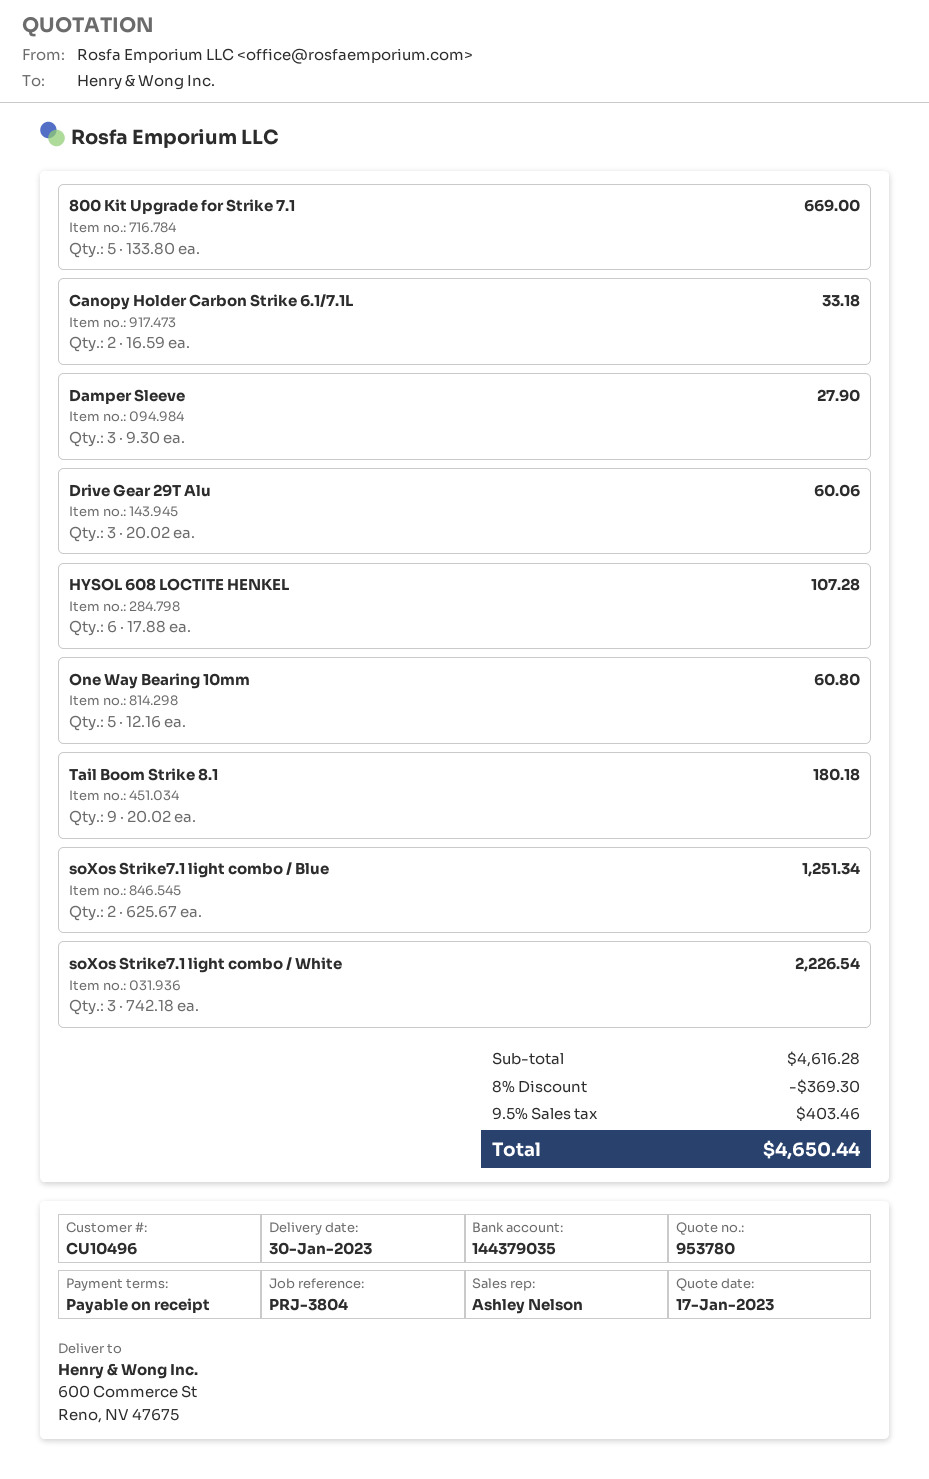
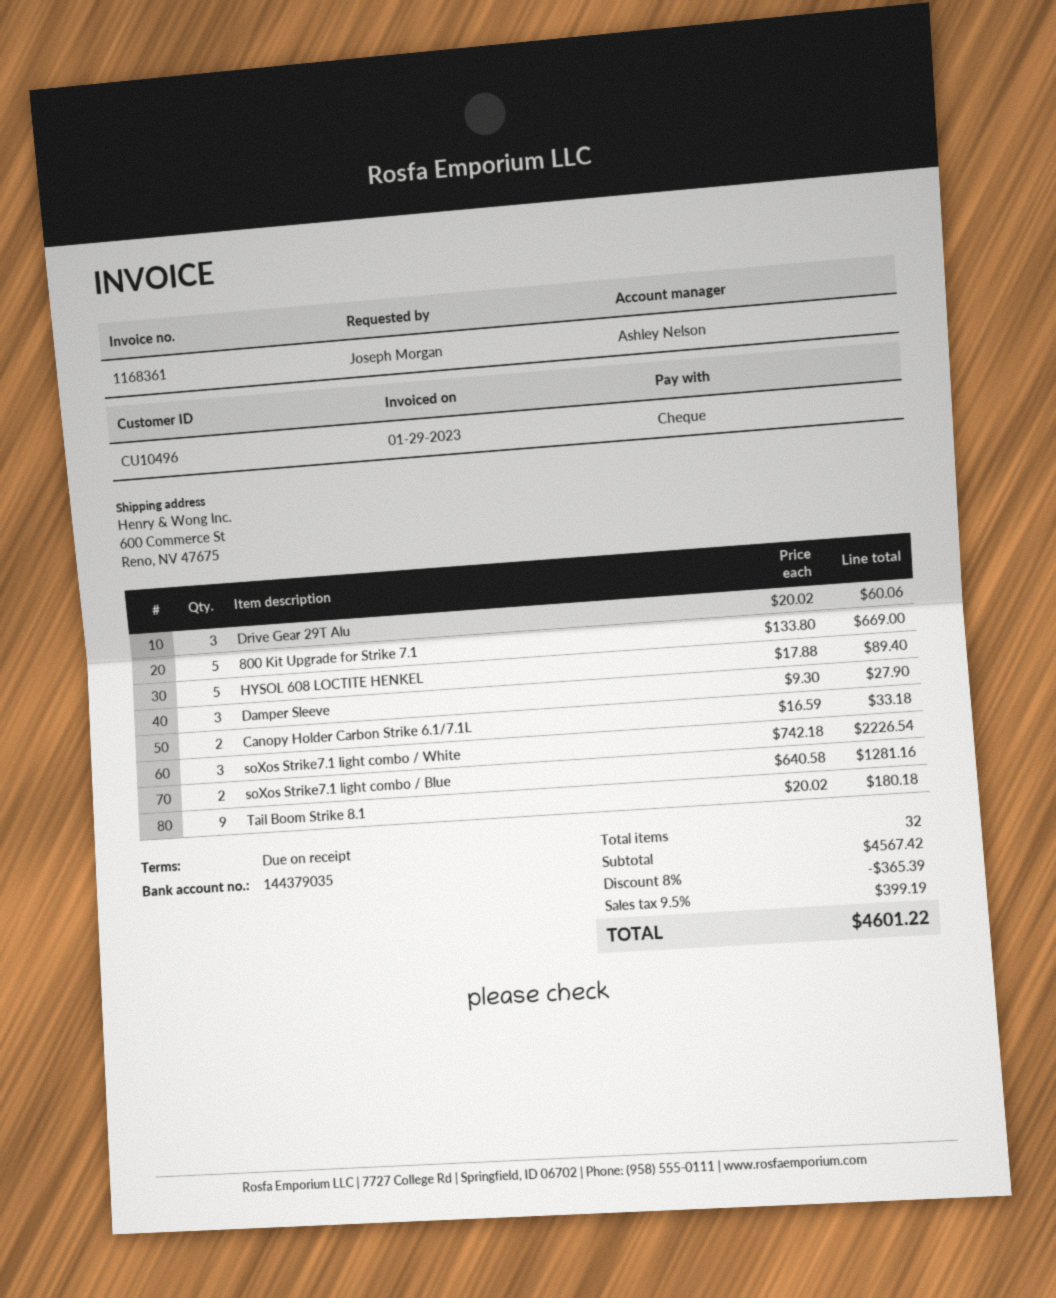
HYSOL 608 LOCTITE HENKEL: 6 x 17.88 = 107.28 -> 5 x 17.88 = 89.40
One Way Bearing 10mm: 5 x 12.16 = 60.80 -> none
soXos Strike7.1 light combo / Blue: 2 x 625.67 = 1251.34 -> 2 x 640.58 = 1281.16
subtotal: 4616.28 -> 4567.42
discount: 8% = 369.30 -> 8% = 365.39
tax: 9.5% = 403.46 -> 9.5% = 399.19
total: 4650.44 -> 4601.22

